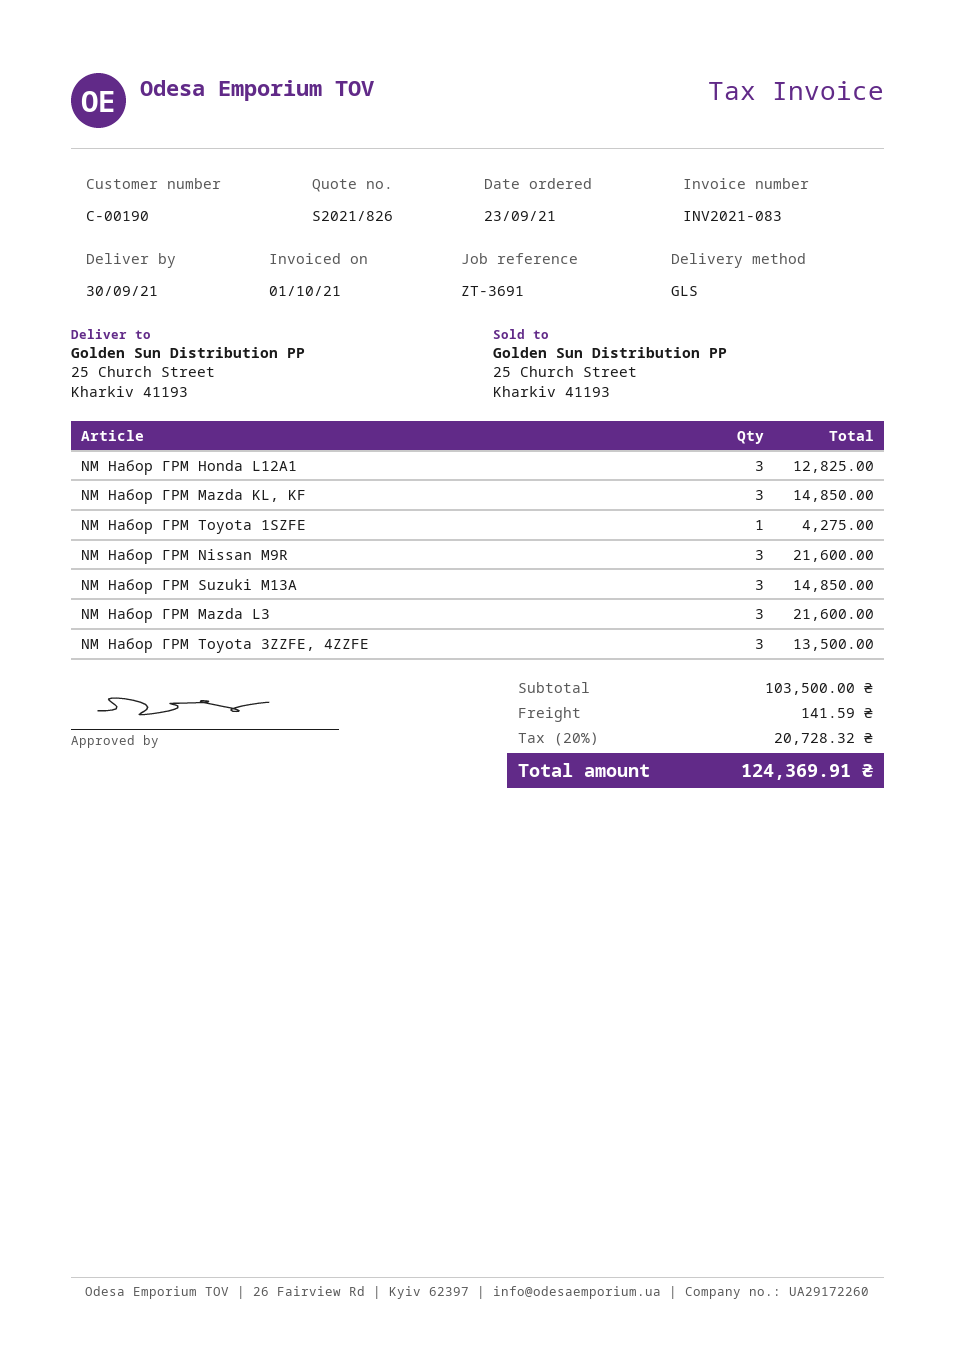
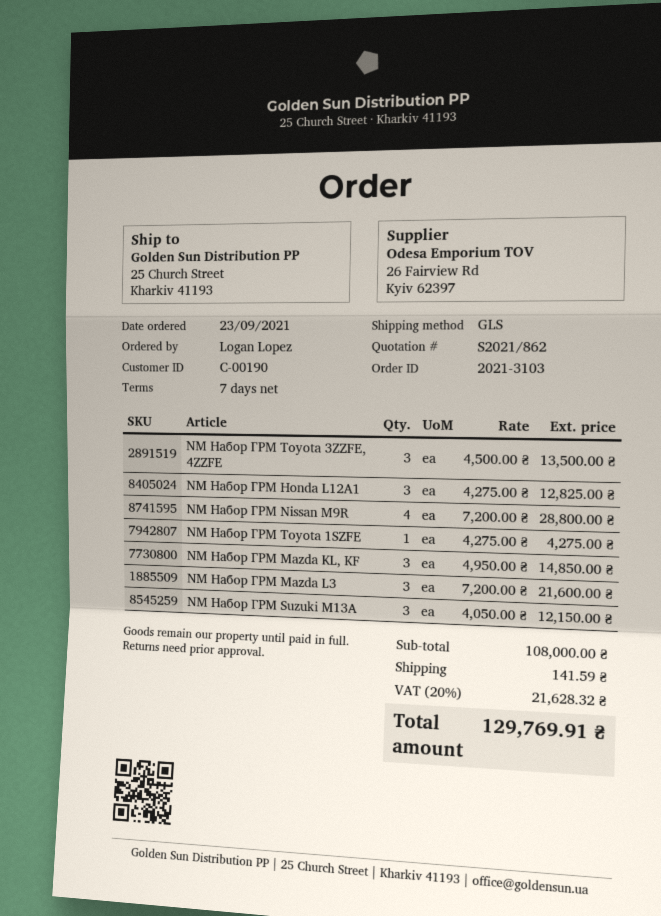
quote number: S2021/826 -> S2021/862
NM Набор ГРМ Nissan M9R: 3 for 21600.00 -> 4 for 28800.00
NM Набор ГРМ Suzuki M13A: 3 for 14850.00 -> 3 for 12150.00
subtotal: 103500.00 -> 108000.00
tax: 20% = 20728.32 -> 20% = 21628.32
total: 124369.91 -> 129769.91

